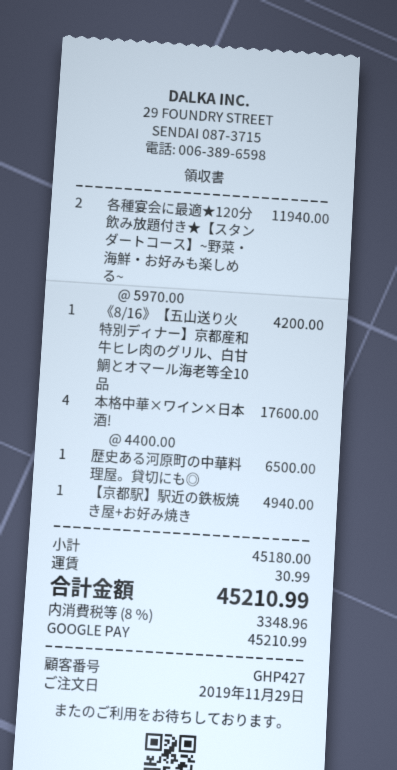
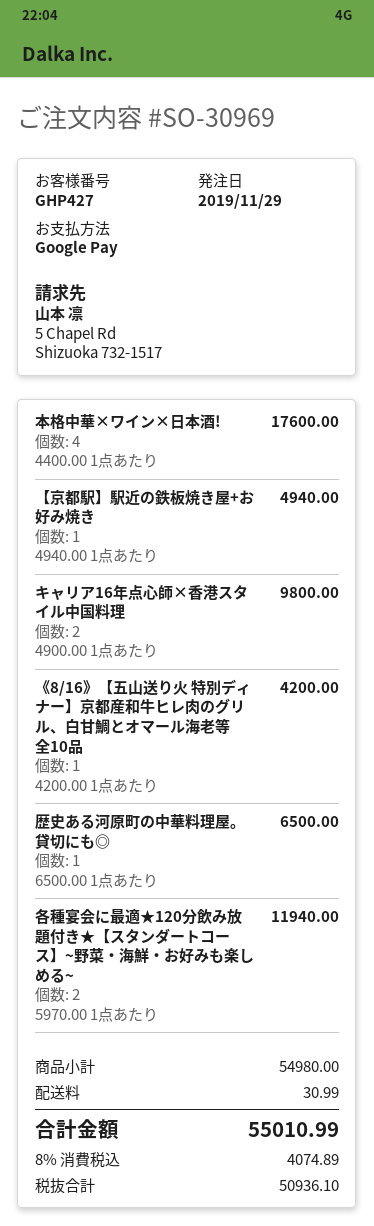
キャリア16年点心師×香港スタイル中国料理: none -> 2 x 4900.00 = 9800.00
subtotal: 45180.00 -> 54980.00
tax: 8% = 3348.96 -> 8% = 4074.89
total: 45210.99 -> 55010.99

